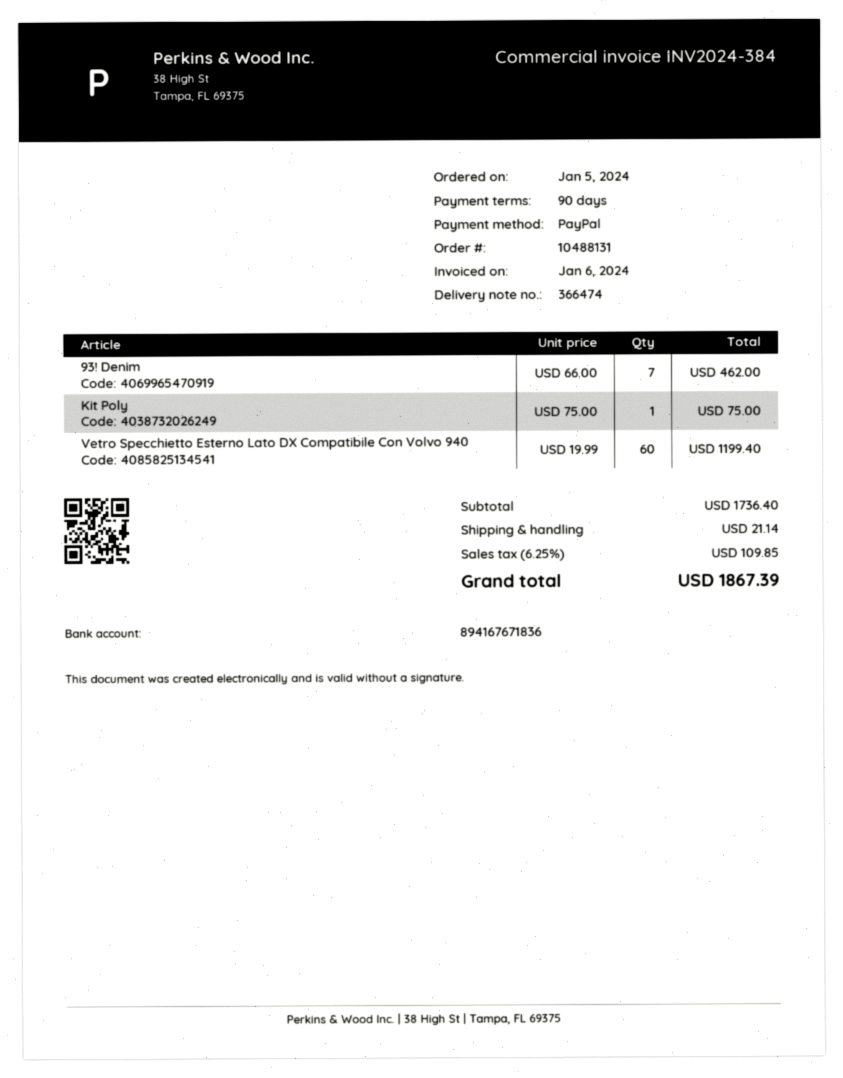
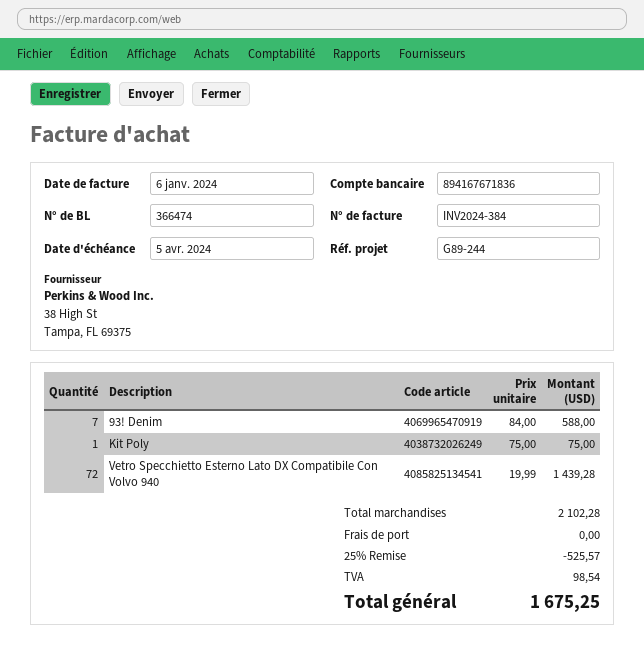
93! Denim: 7 x 66.00 = 462.00 -> 7 x 84.00 = 588.00
Vetro Specchietto Esterno Lato DX Compatibile Con Volvo 940: 60 x 19.99 = 1199.40 -> 72 x 19.99 = 1439.28
subtotal: 1736.40 -> 2102.28
discount: none -> 25% = 525.57
shipping: 21.14 -> 0.00
tax: 109.85 -> 98.54
total: 1867.39 -> 1675.25

